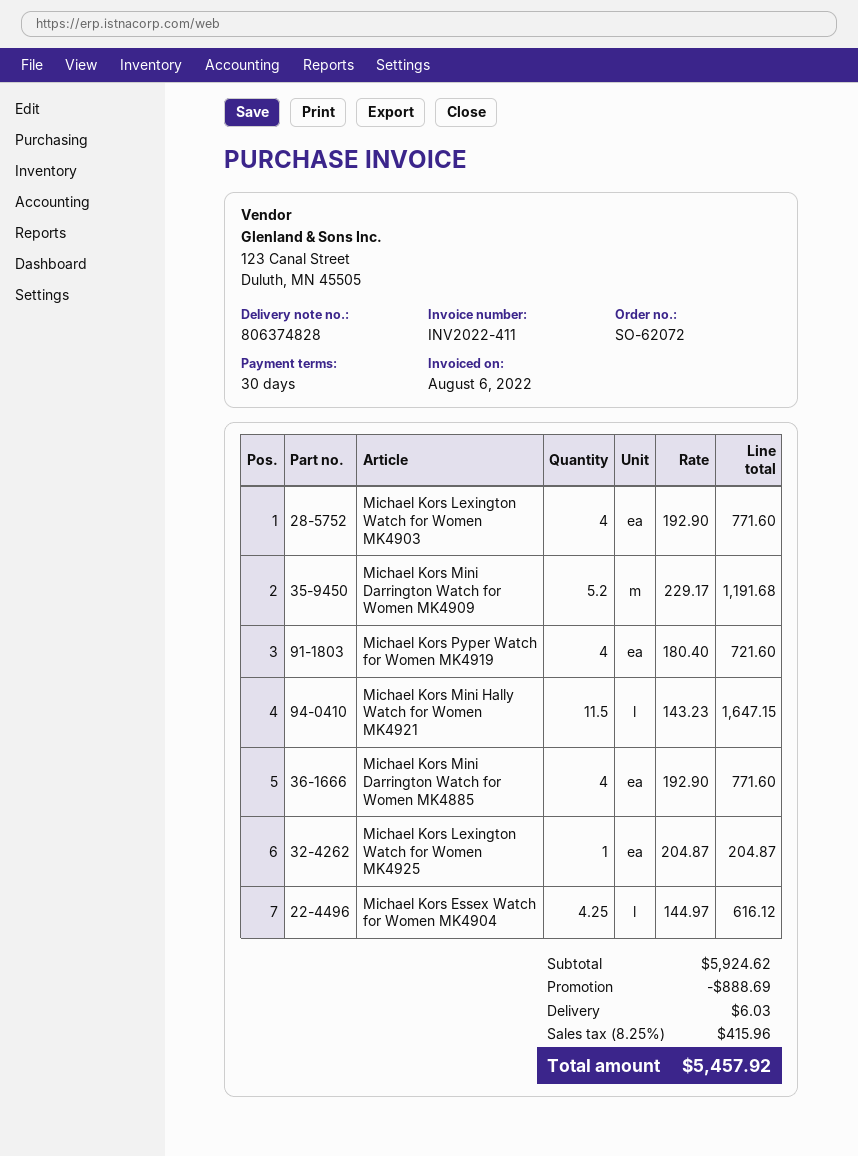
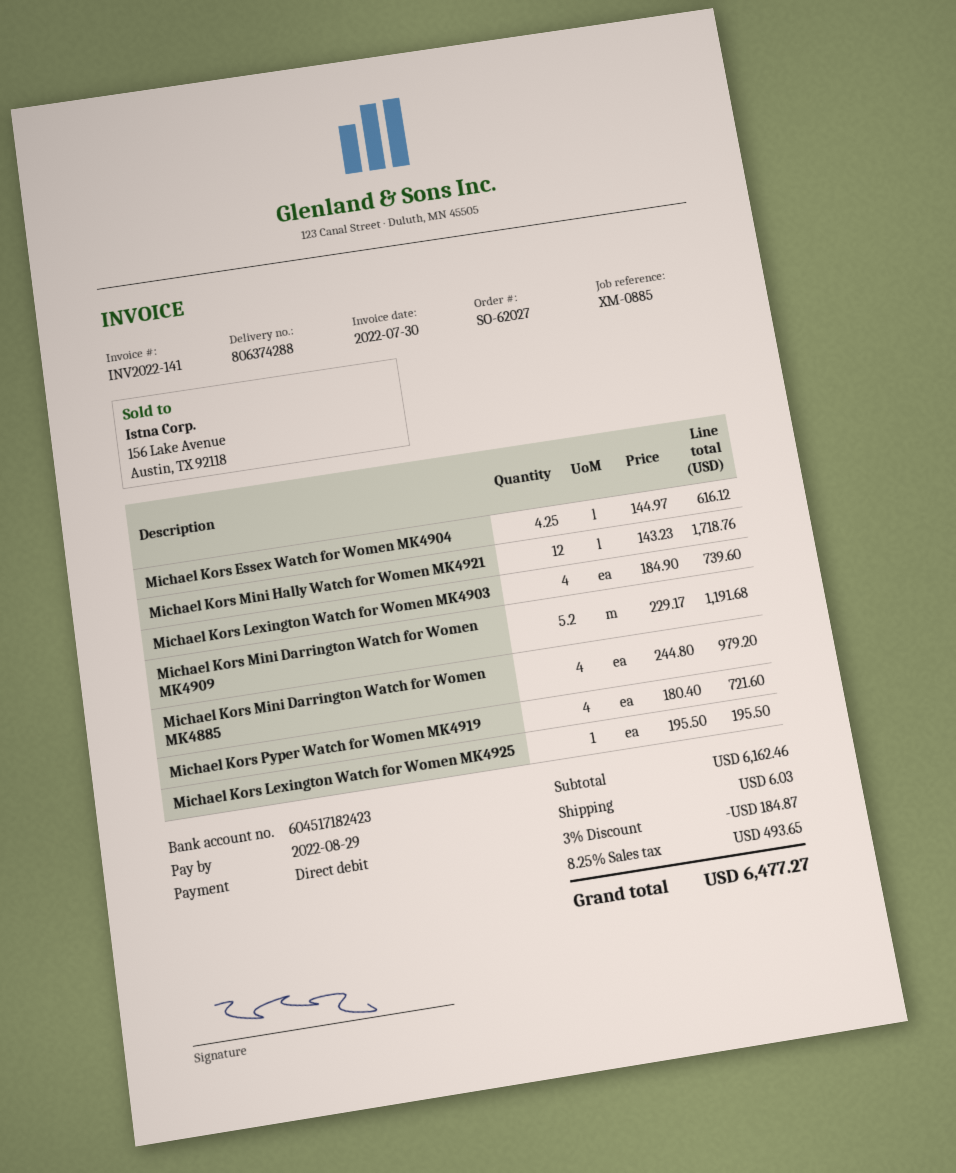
order number: SO-62072 -> SO-62027
delivery note number: 806374828 -> 806374288
invoice number: INV2022-411 -> INV2022-141
invoice date: 2022-08-06 -> 2022-07-30
Michael Kors Lexington Watch for Women MK4903: 4 x 192.90 = 771.60 -> 4 x 184.90 = 739.60
Michael Kors Mini Hally Watch for Women MK4921: 11.5 x 143.23 = 1647.15 -> 12 x 143.23 = 1718.76
Michael Kors Mini Darrington Watch for Women MK4885: 4 x 192.90 = 771.60 -> 4 x 244.80 = 979.20
Michael Kors Lexington Watch for Women MK4925: 1 x 204.87 = 204.87 -> 1 x 195.50 = 195.50
subtotal: 5924.62 -> 6162.46
discount: 888.69 -> 184.87
tax: 8.25% = 415.96 -> 8.25% = 493.65
total: 5457.92 -> 6477.27

